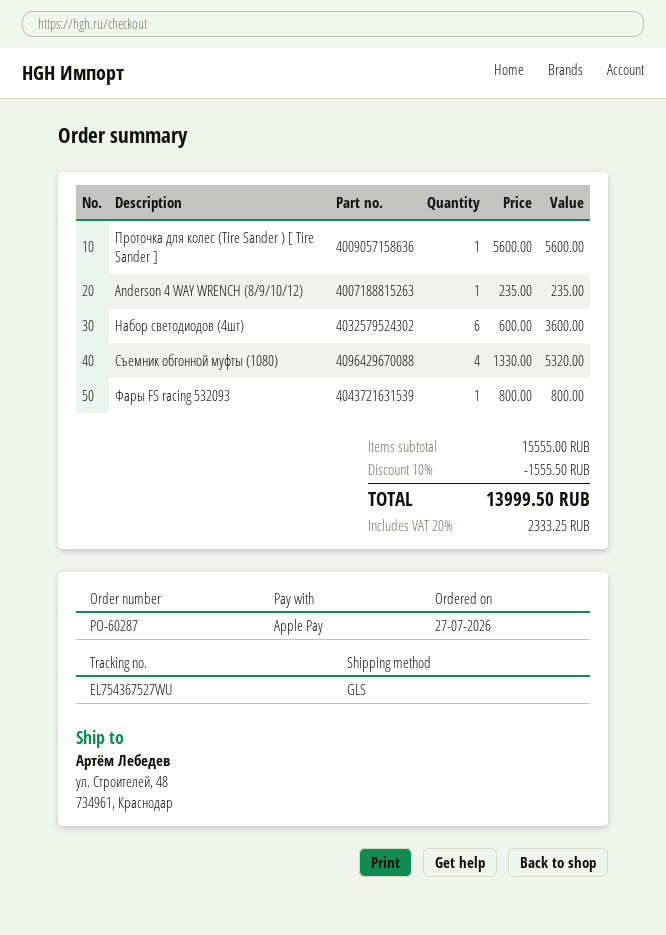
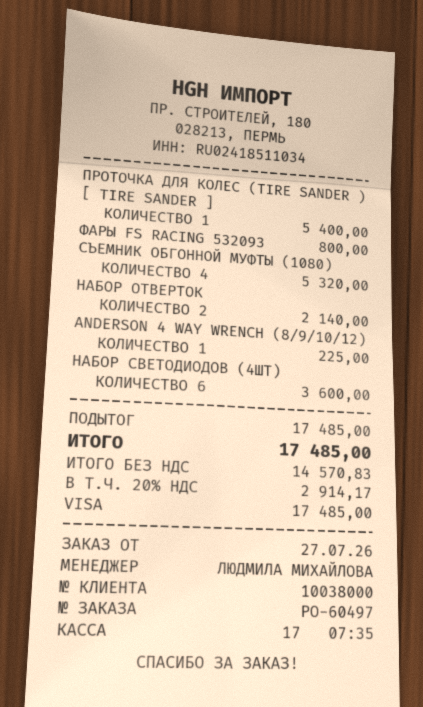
order number: PO-60287 -> PO-60497
payment method: Apple Pay -> Visa
Проточка для колес (Tire Sander ) [ Tire Sander ]: 1 for 5600.00 -> 1 for 5400.00
Anderson 4 WAY WRENCH (8/9/10/12): 1 for 235.00 -> 1 for 225.00
НАБОР ОТВЕРТОК: none -> 2 for 2140.00
subtotal: 15555.00 -> 17485.00
discount: 10% = 1555.50 -> none
tax: 20% = 2333.25 -> 20% = 2914.17
total: 13999.50 -> 17485.00

